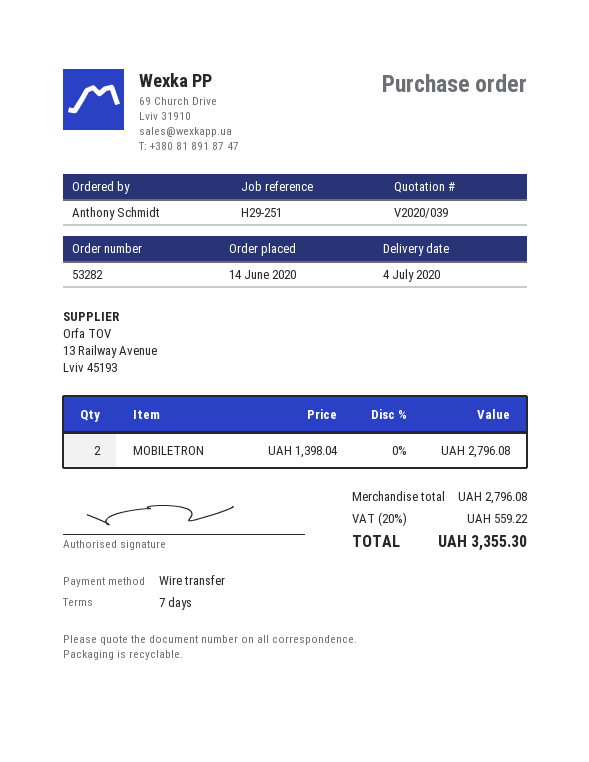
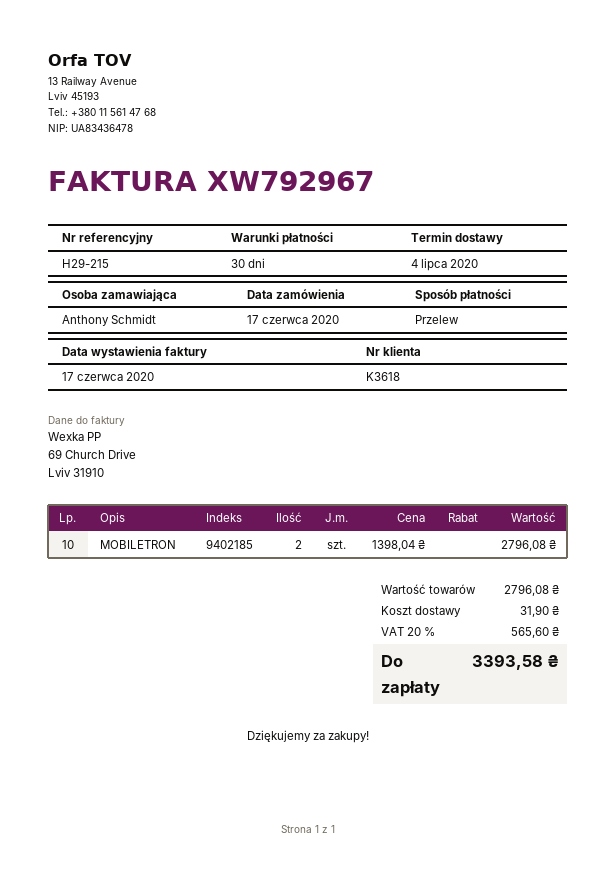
order date: 2020-06-14 -> 2020-06-17
payment terms: 7 days -> 30 days
reference: H29-251 -> H29-215
shipping: none -> 31.90
tax: 20% = 559.22 -> 20% = 565.60
total: 3355.30 -> 3393.58

